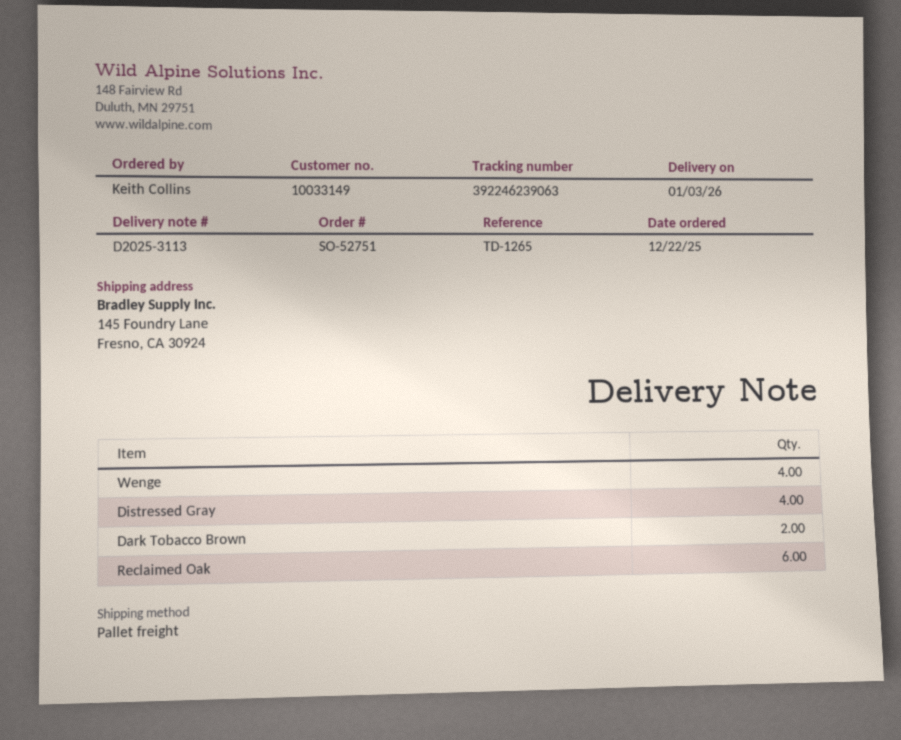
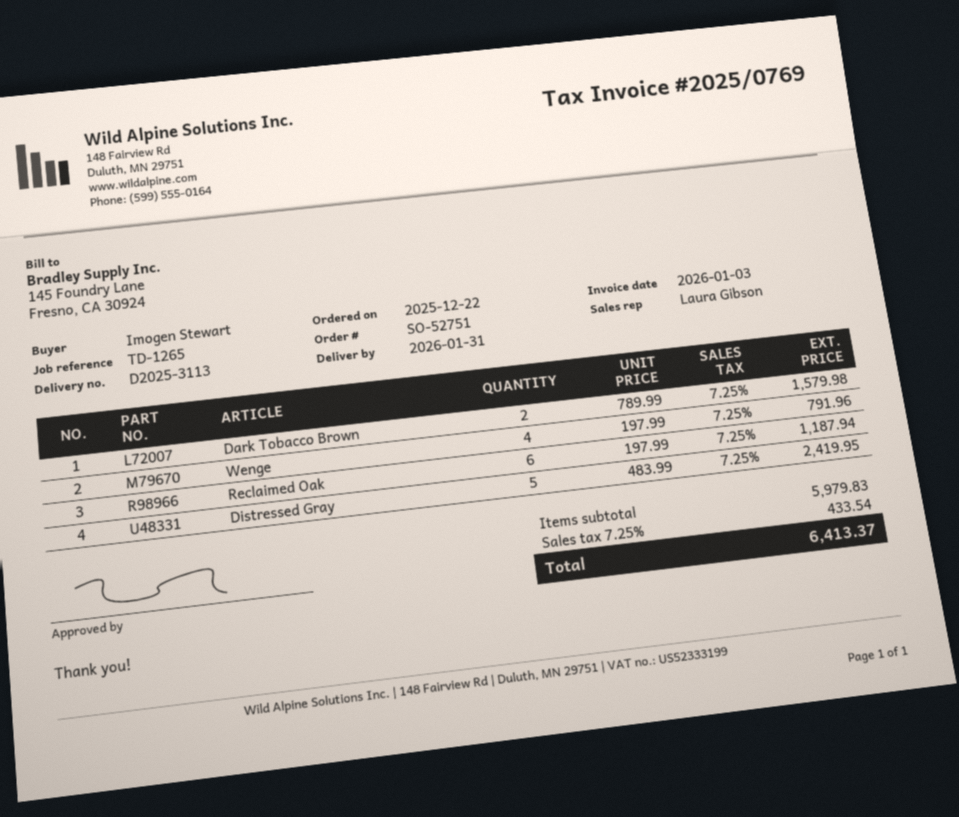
delivery date: 2026-01-03 -> 2026-01-31
ordered by: Keith Collins -> Imogen Stewart
Distressed Gray: 4 -> 5

